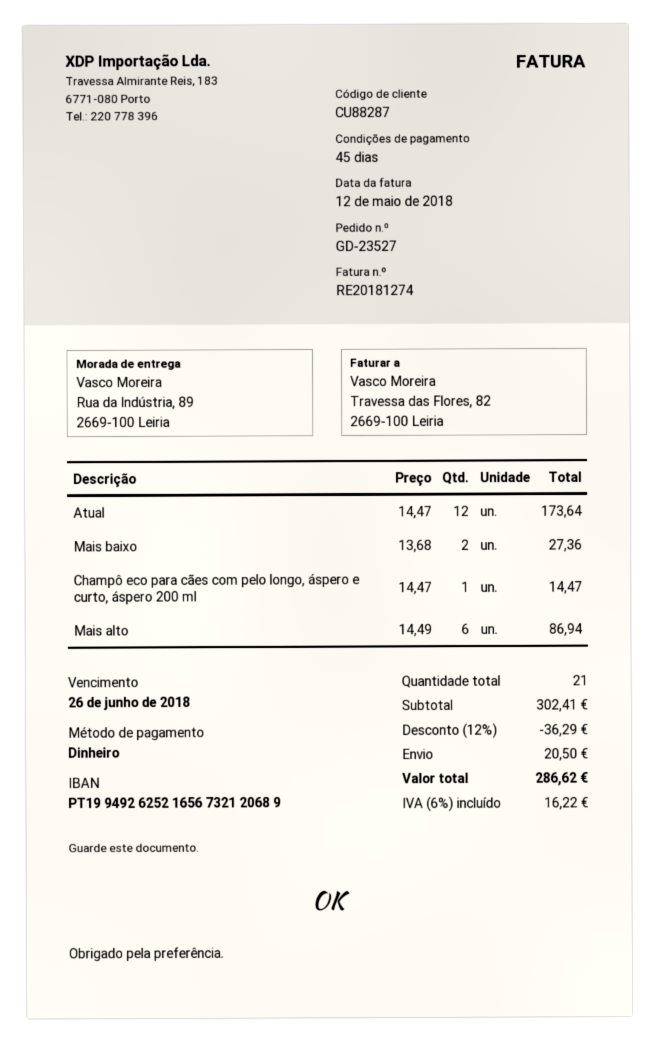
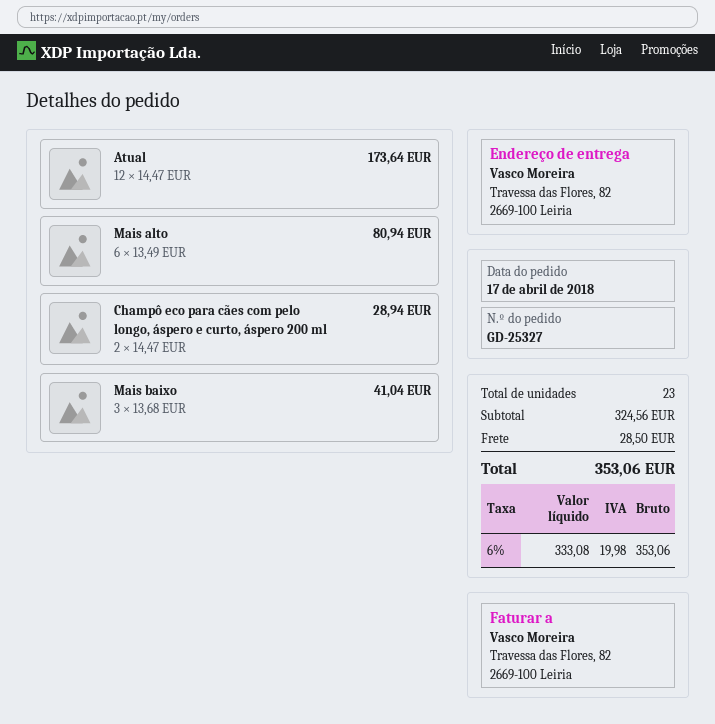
order number: GD-23527 -> GD-25327
ship to: Rua da Indústria, 89, 2669-100 Leiria -> Travessa das Flores, 82, 2669-100 Leiria
Mais baixo: 2 x 13.68 = 27.36 -> 3 x 13.68 = 41.04
Champô eco para cães com pelo longo, áspero e curto, áspero 200 ml: 1 x 14.47 = 14.47 -> 2 x 14.47 = 28.94
Mais alto: 6 x 14.49 = 86.94 -> 6 x 13.49 = 80.94
total quantity: 21 -> 23
subtotal: 302.41 -> 324.56
discount: 12% = 36.29 -> none
shipping: 20.50 -> 28.50
tax: 6% = 16.22 -> 6% = 19.98
total: 286.62 -> 353.06

